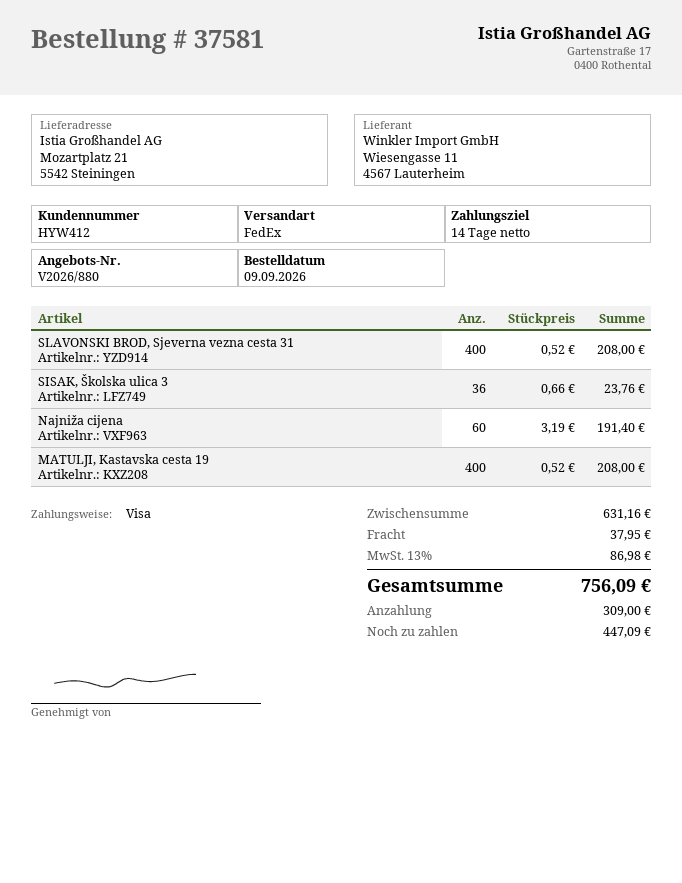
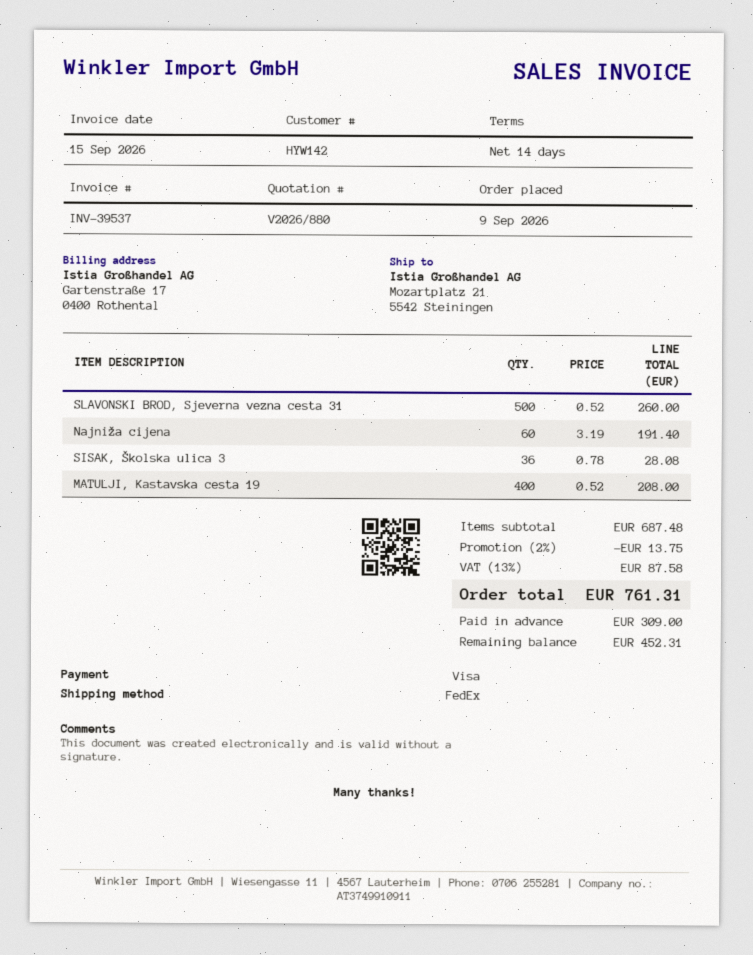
customer number: HYW412 -> HYW142
SLAVONSKI BROD, Sjeverna vezna cesta 31: 400 x 0.52 = 208.00 -> 500 x 0.52 = 260.00
SISAK, Školska ulica 3: 36 x 0.66 = 23.76 -> 36 x 0.78 = 28.08
subtotal: 631.16 -> 687.48
discount: none -> 2% = 13.75
shipping: 37.95 -> none
tax: 13% = 86.98 -> 13% = 87.58
total: 756.09 -> 761.31
balance: 447.09 -> 452.31

